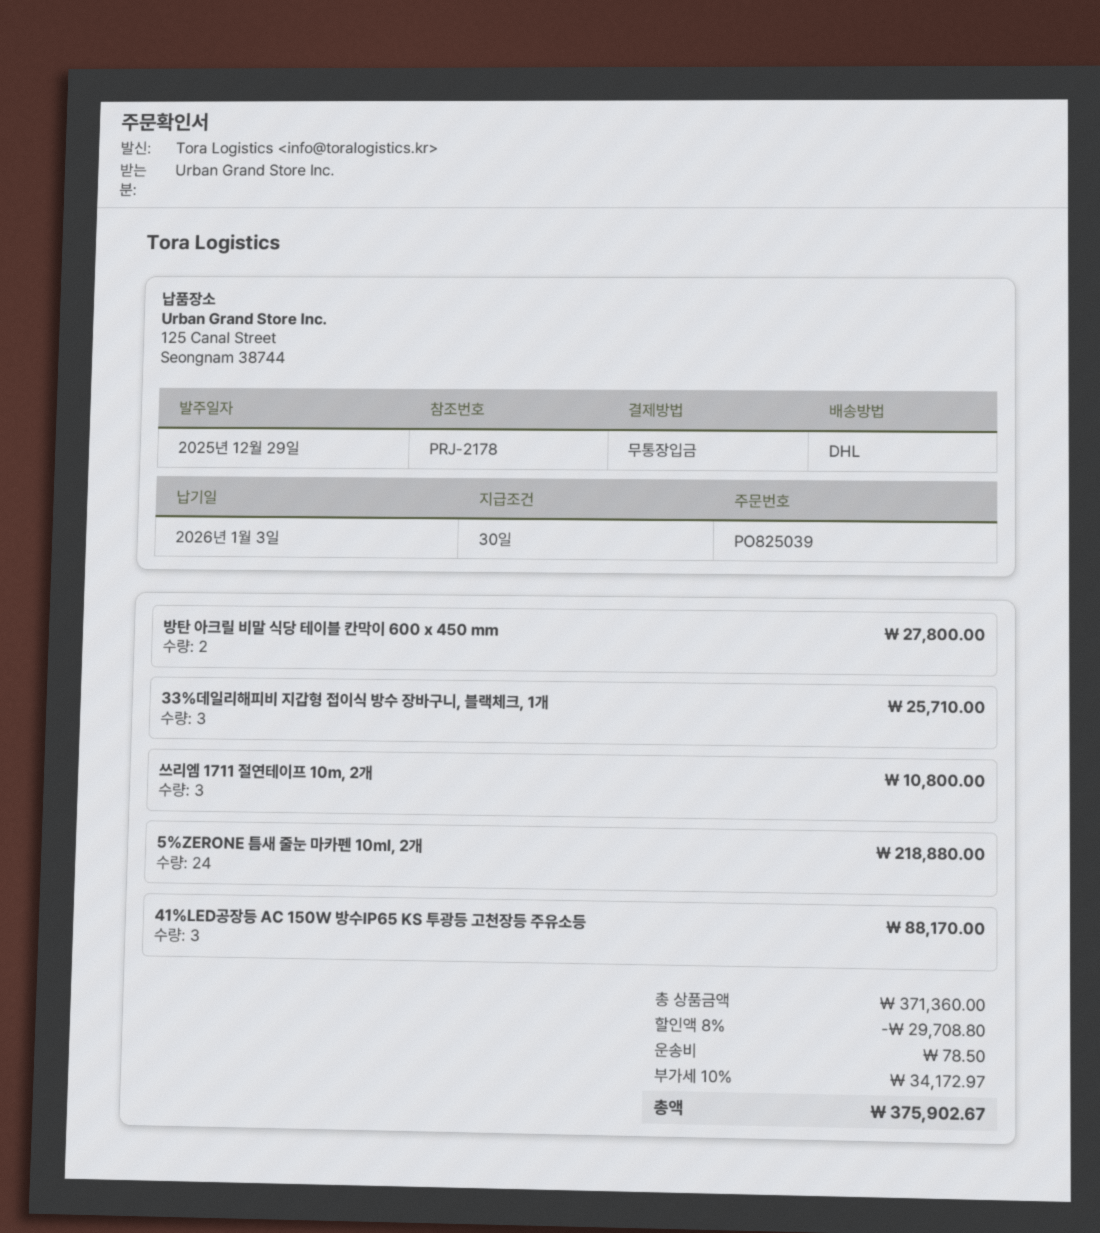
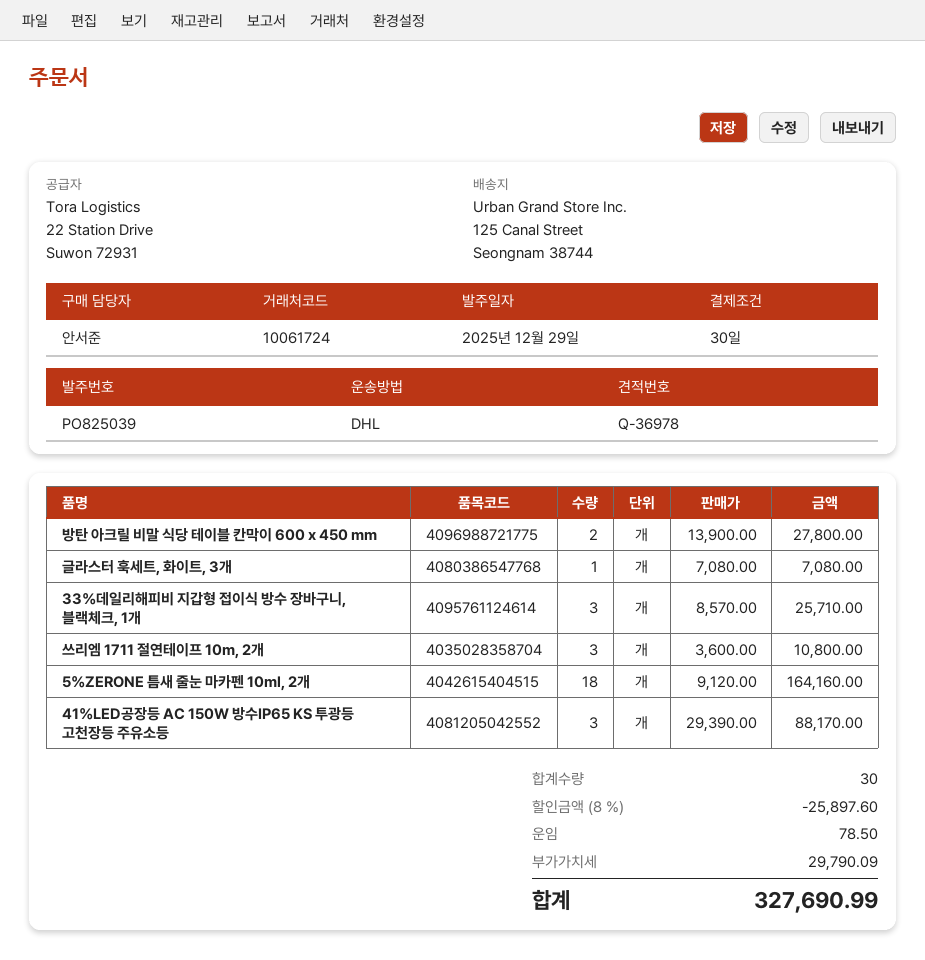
5%ZERONE 틈새 줄눈 마카펜 10ml, 2개: 24 for 218880.00 -> 18 for 164160.00
글라스터 훅세트, 화이트, 3개: none -> 1 for 7080.00
discount: 8% = 29708.80 -> 8% = 25897.60
tax: 34172.97 -> 29790.09
total: 375902.67 -> 327690.99

